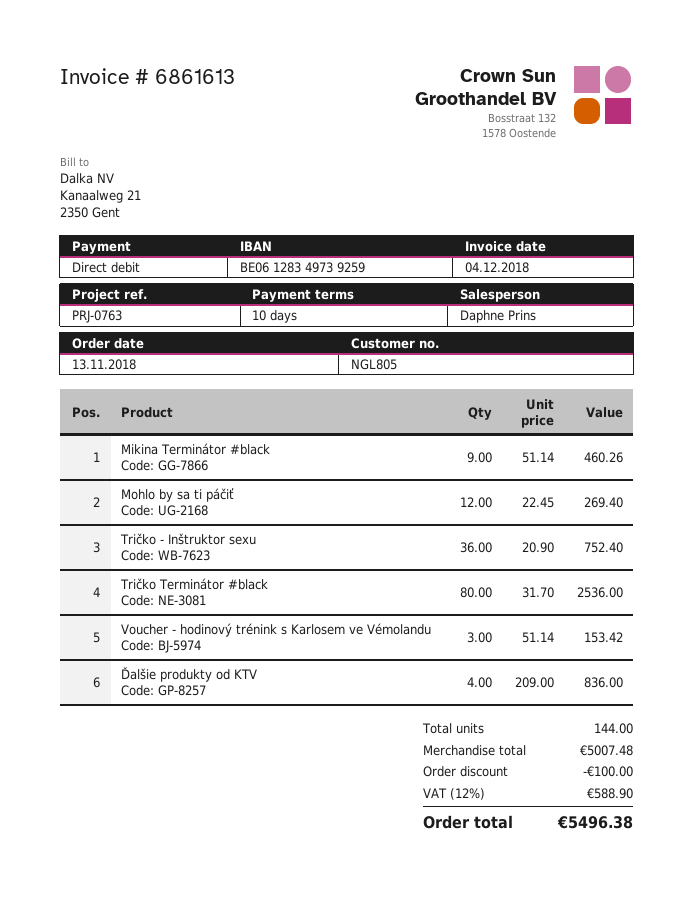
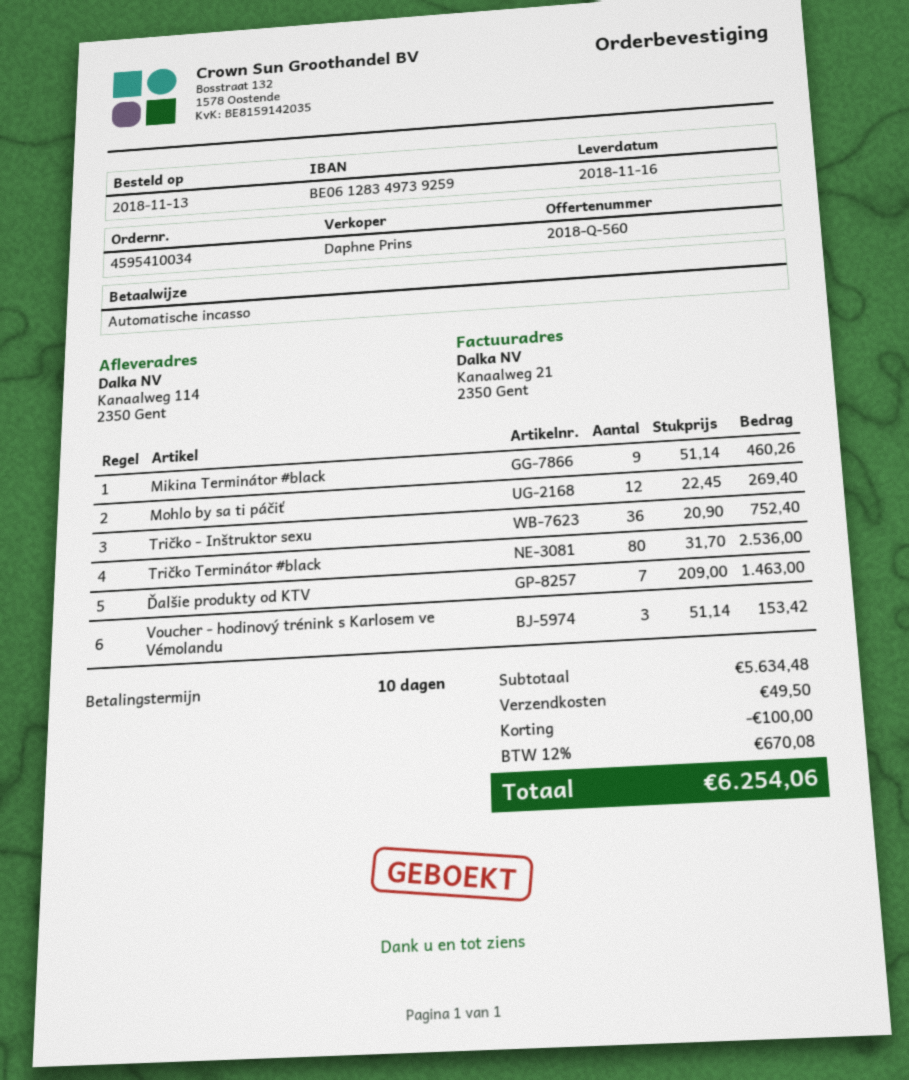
Ďalšie produkty od KTV: 4 x 209.00 = 836.00 -> 7 x 209.00 = 1463.00
subtotal: 5007.48 -> 5634.48
shipping: none -> 49.50
tax: 12% = 588.90 -> 12% = 670.08
total: 5496.38 -> 6254.06

